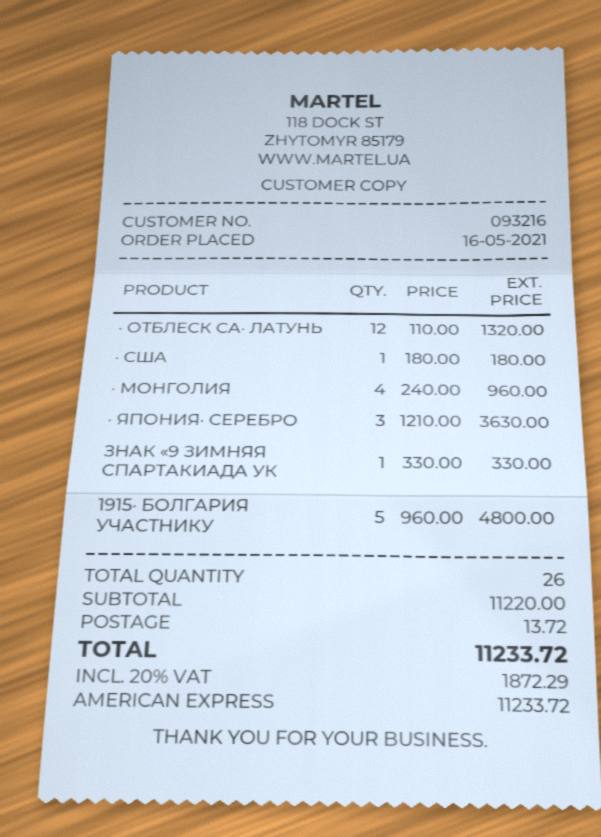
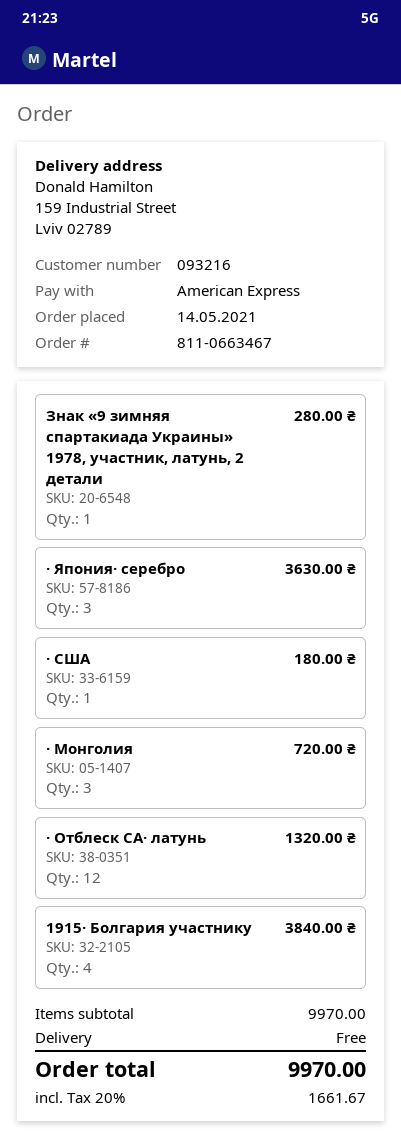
order date: 2021-05-16 -> 2021-05-14
· МОНГОЛИЯ: 4 for 960.00 -> 3 for 720.00
ЗНАК «9 ЗИМНЯЯ СПАРТАКИАДА УК: 1 for 330.00 -> 1 for 280.00
1915· БОЛГАРИЯ УЧАСТНИКУ: 5 for 4800.00 -> 4 for 3840.00
subtotal: 11220.00 -> 9970.00
shipping: 13.72 -> 0.00
tax: 20% = 1872.29 -> 20% = 1661.67
total: 11233.72 -> 9970.00

